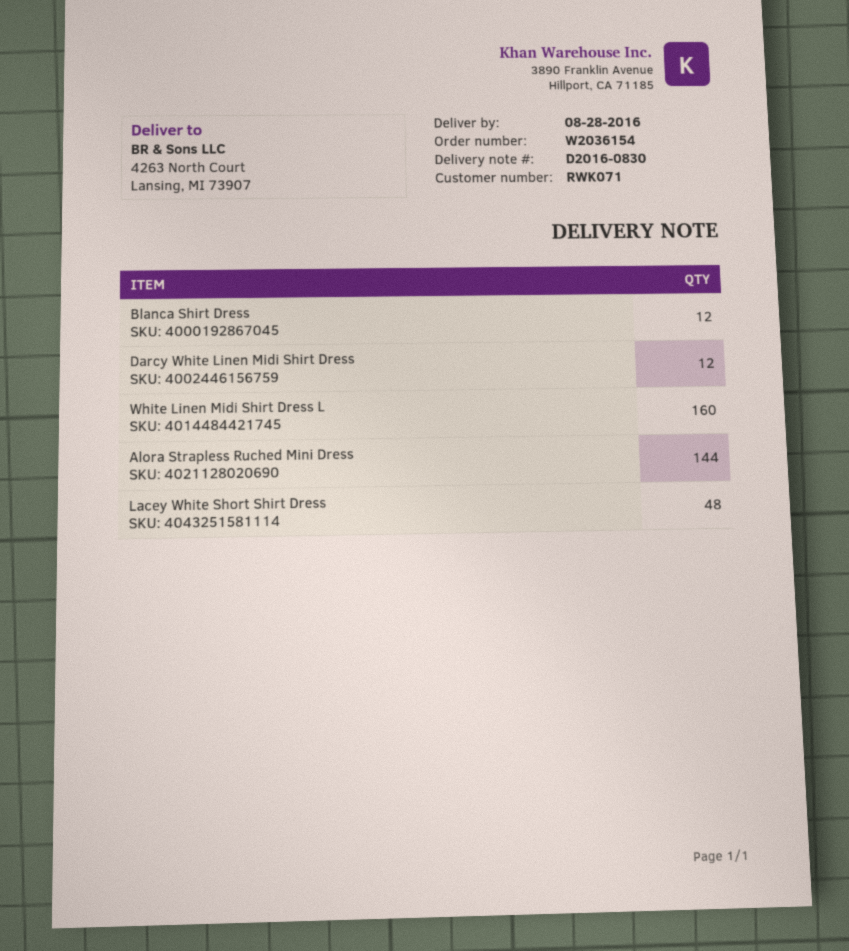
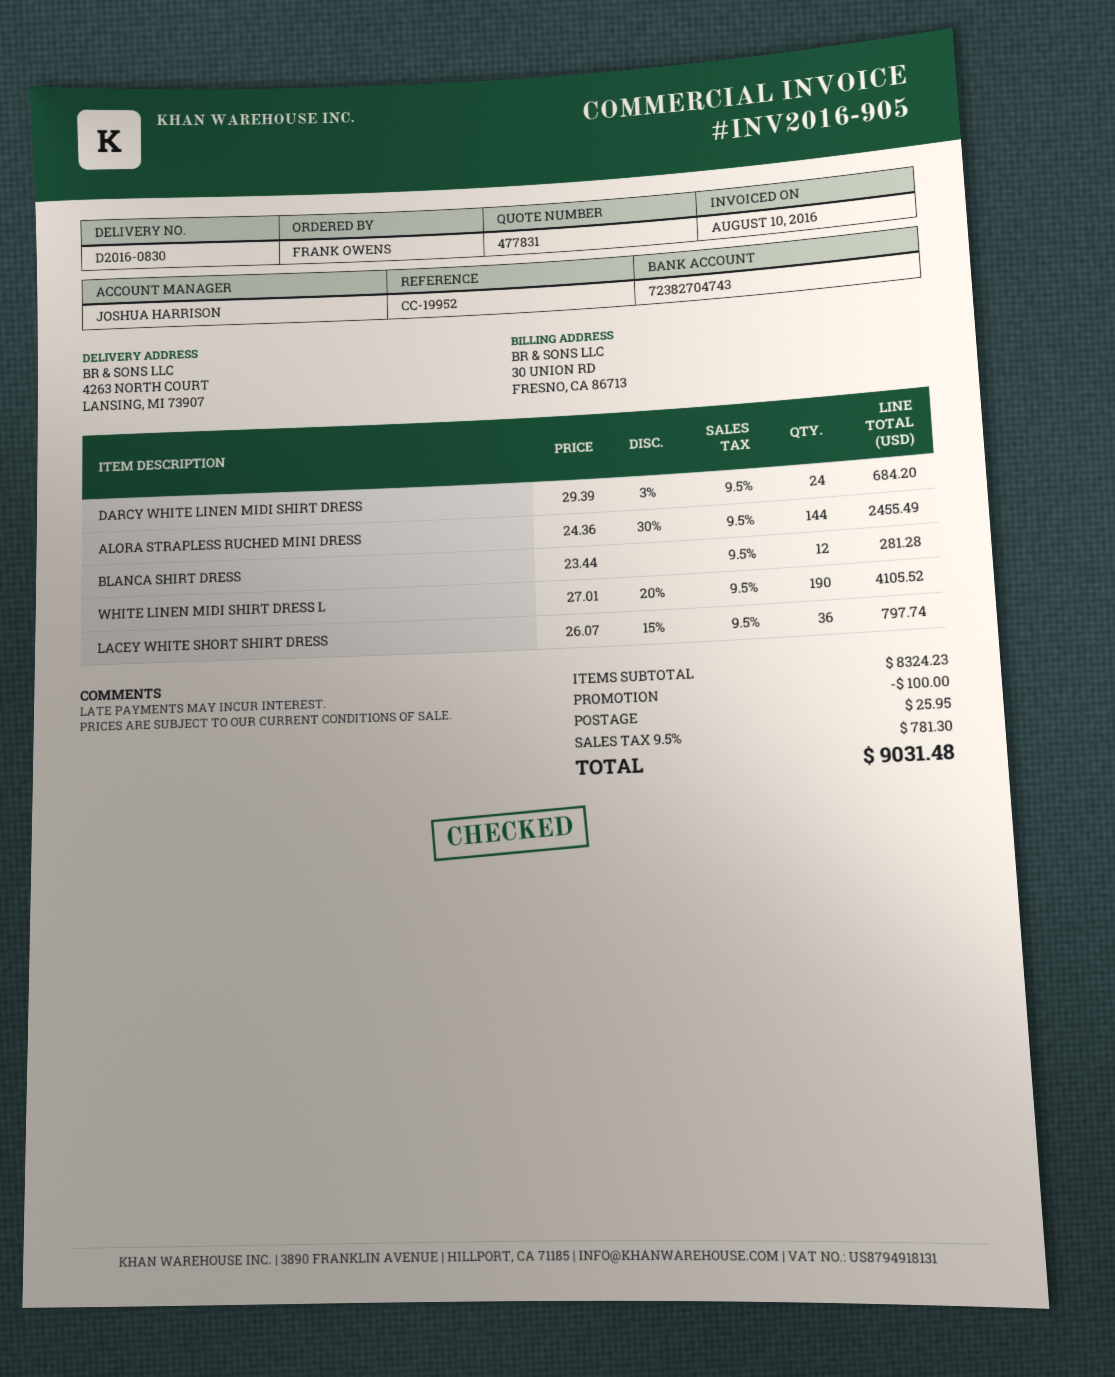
Darcy White Linen Midi Shirt Dress: 12 -> 24
White Linen Midi Shirt Dress L: 160 -> 190
Lacey White Short Shirt Dress: 48 -> 36

